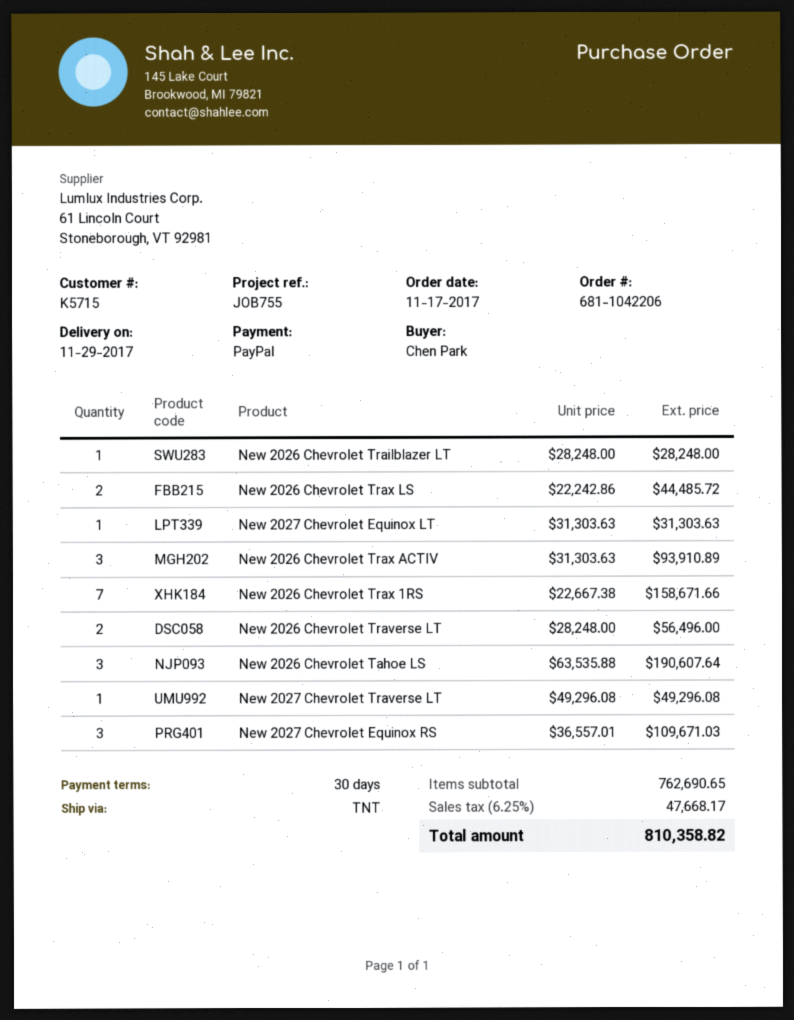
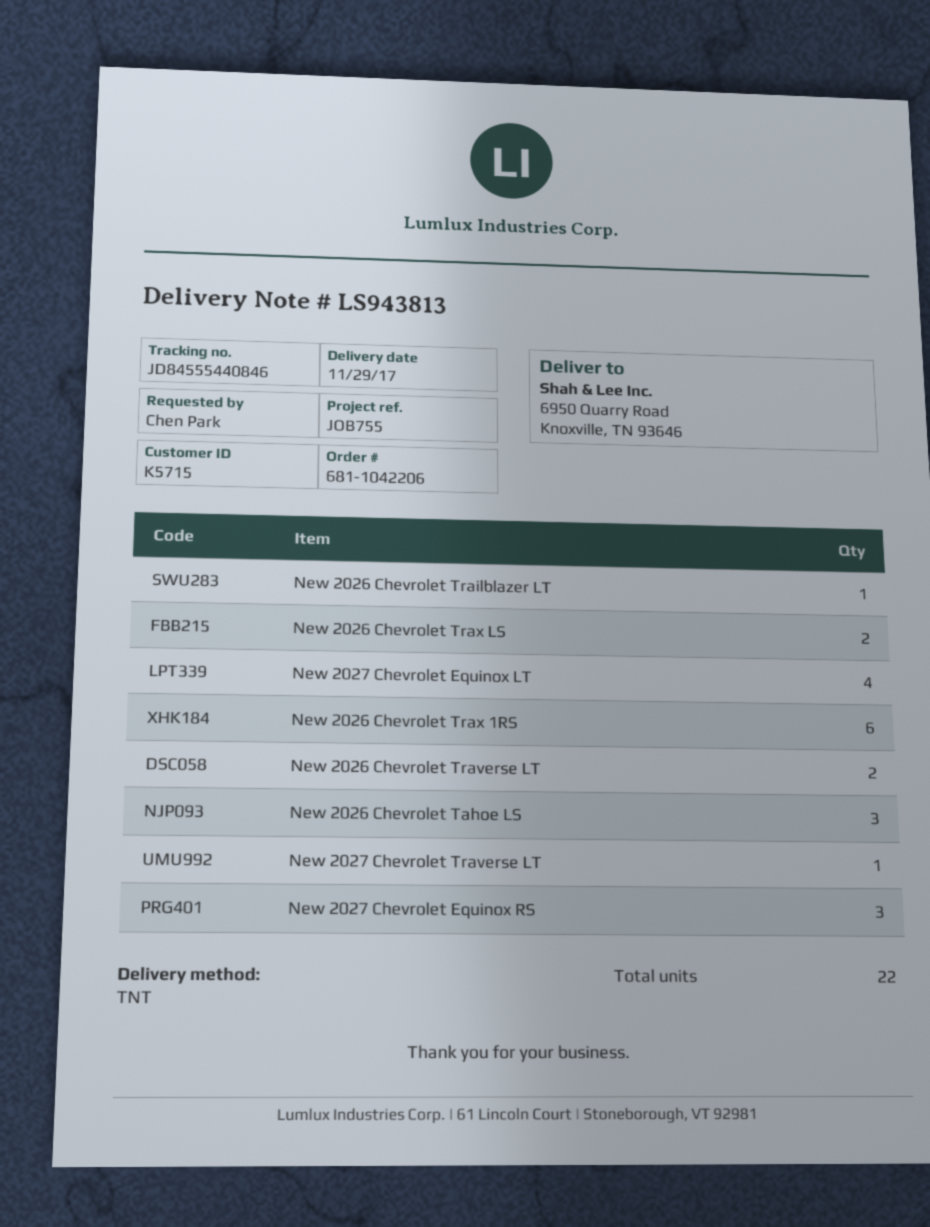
New 2027 Chevrolet Equinox LT: 1 -> 4
New 2026 Chevrolet Trax ACTIV: 3 -> none
New 2026 Chevrolet Trax 1RS: 7 -> 6

